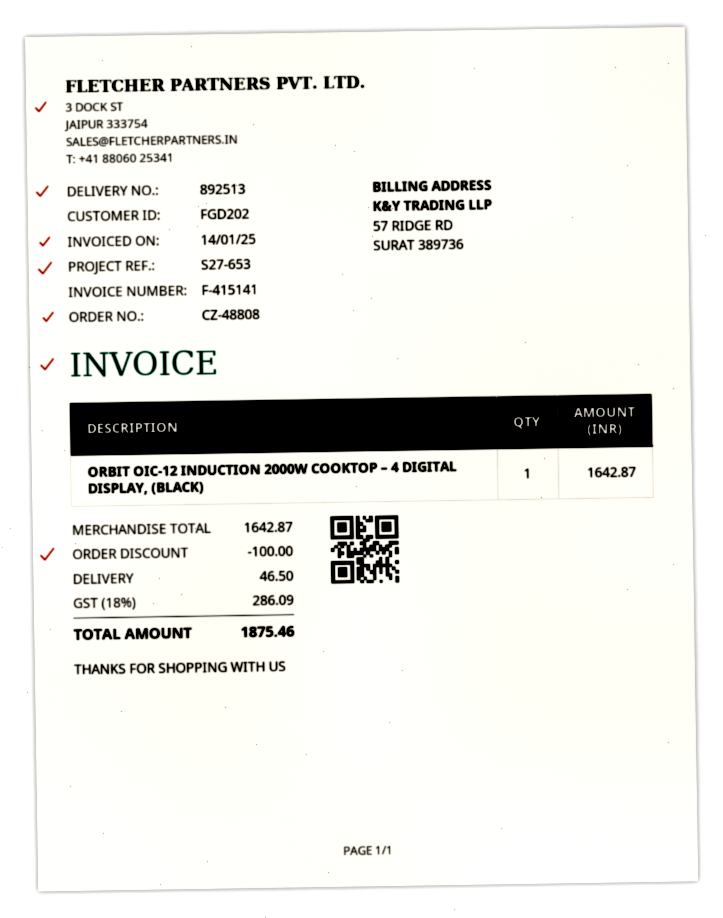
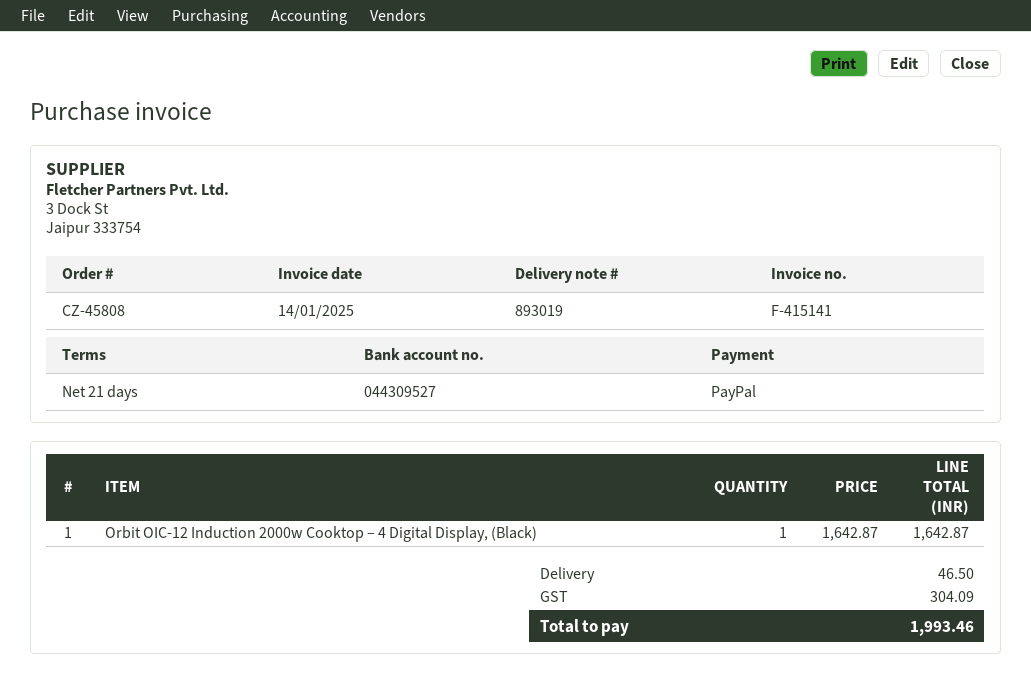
order number: CZ-48808 -> CZ-45808
delivery note number: 892513 -> 893019
discount: 100.00 -> none
tax: 286.09 -> 304.09
total: 1875.46 -> 1993.46

